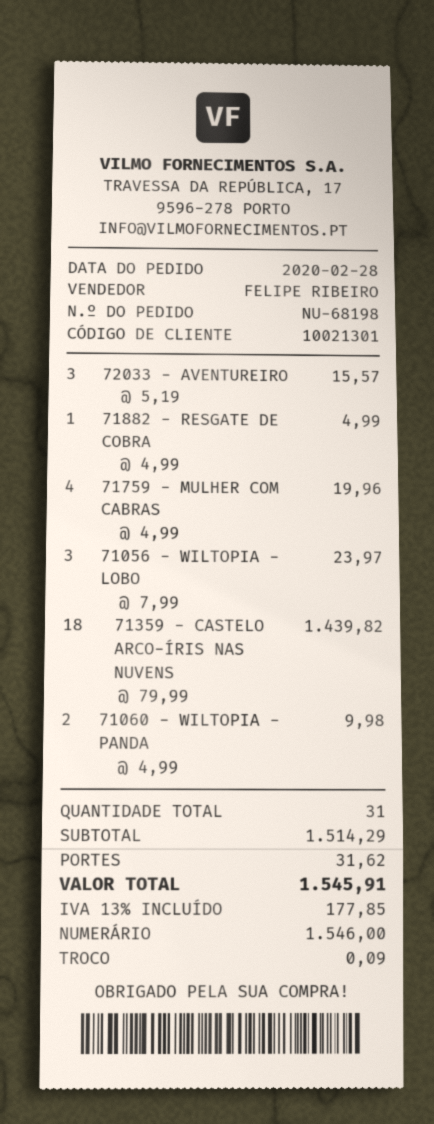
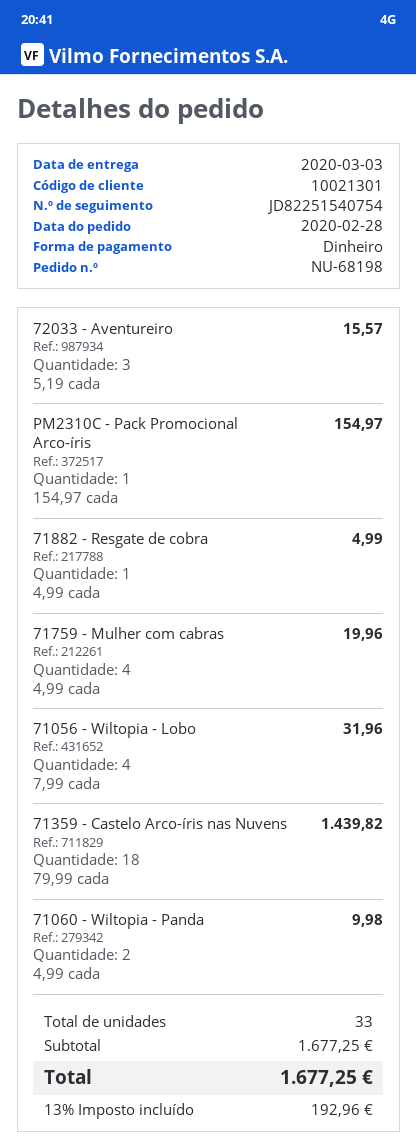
71056 - WILTOPIA - LOBO: 3 x 7.99 = 23.97 -> 4 x 7.99 = 31.96
PM2310C - Pack Promocional Arco-íris: none -> 1 x 154.97 = 154.97
total quantity: 31 -> 33
subtotal: 1514.29 -> 1677.25
shipping: 31.62 -> none
tax: 13% = 177.85 -> 13% = 192.96
total: 1545.91 -> 1677.25

